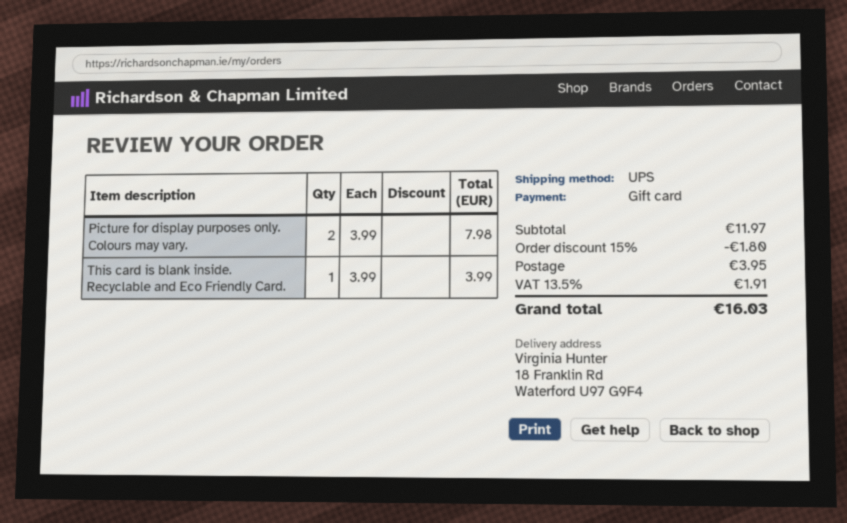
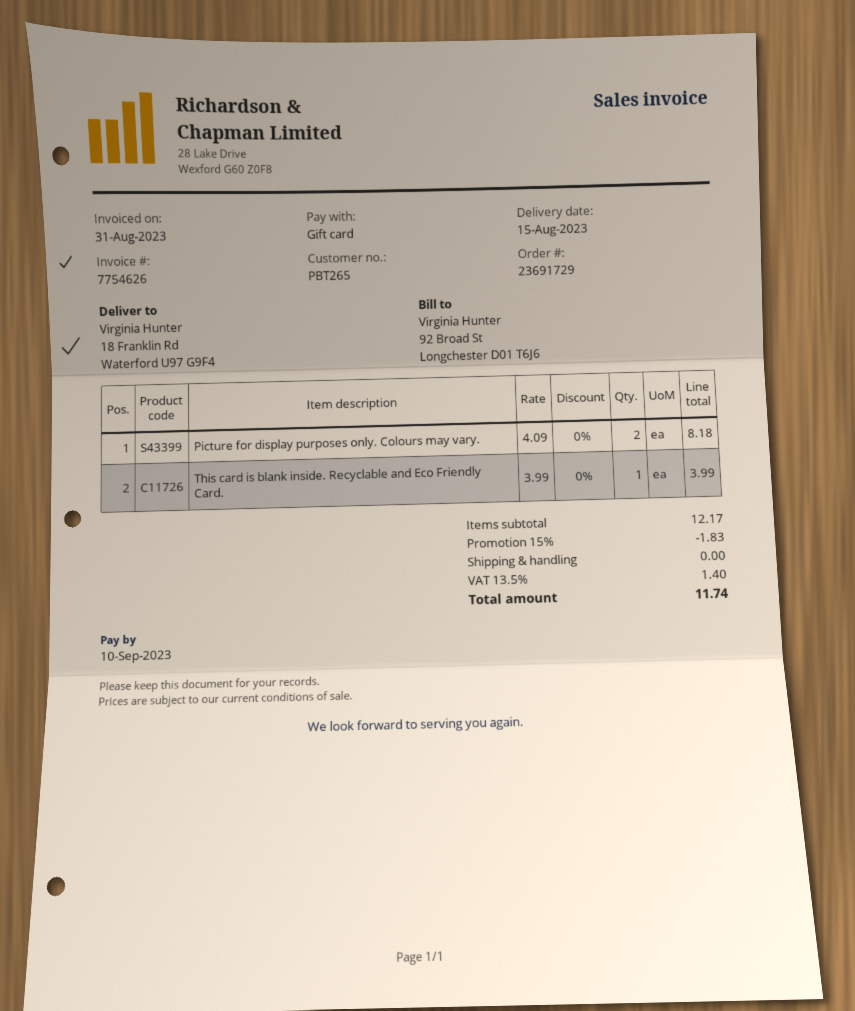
Picture for display purposes only. Colours may vary.: 2 x 3.99 = 7.98 -> 2 x 4.09 = 8.18
subtotal: 11.97 -> 12.17
discount: 15% = 1.80 -> 15% = 1.83
shipping: 3.95 -> 0.00
tax: 13.5% = 1.91 -> 13.5% = 1.40
total: 16.03 -> 11.74

